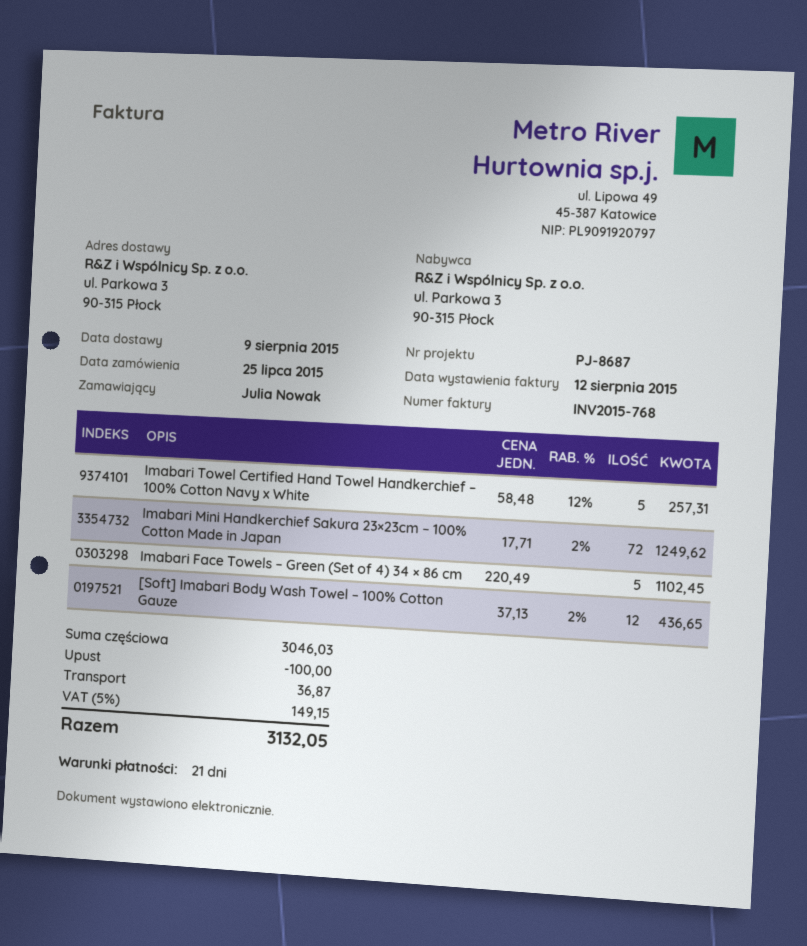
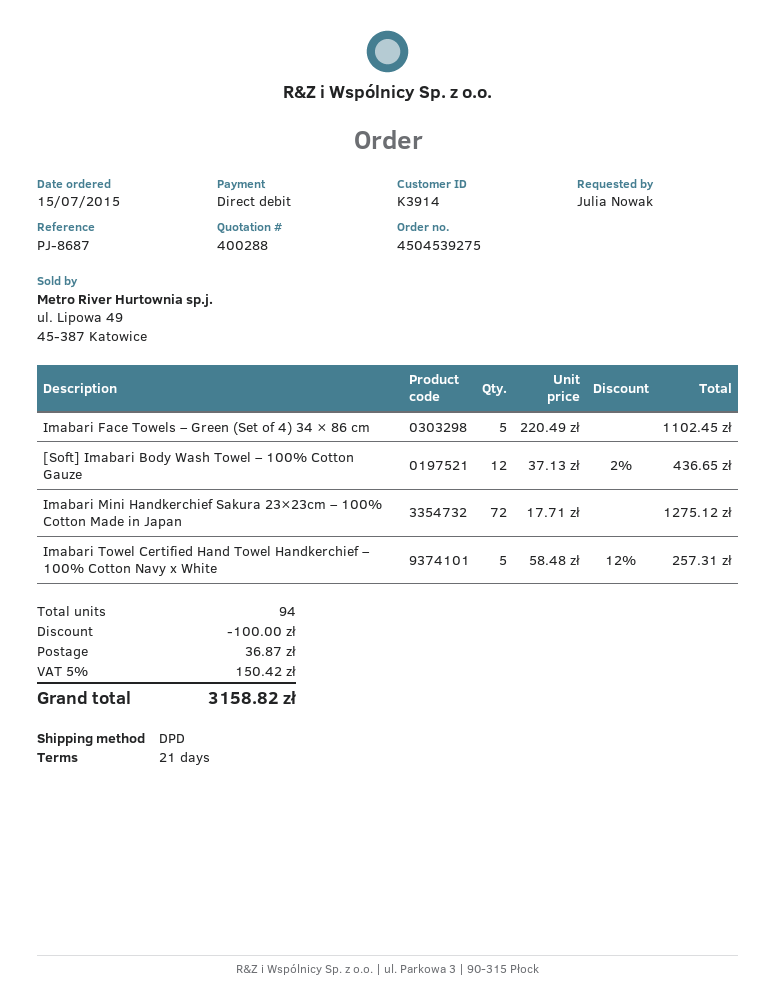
order date: 2015-07-25 -> 2015-07-15
Imabari Mini Handkerchief Sakura 23×23cm – 100% Cotton Made in Japan: 72 x 17.71 - 2% = 1249.62 -> 72 x 17.71 = 1275.12
tax: 5% = 149.15 -> 5% = 150.42
total: 3132.05 -> 3158.82

